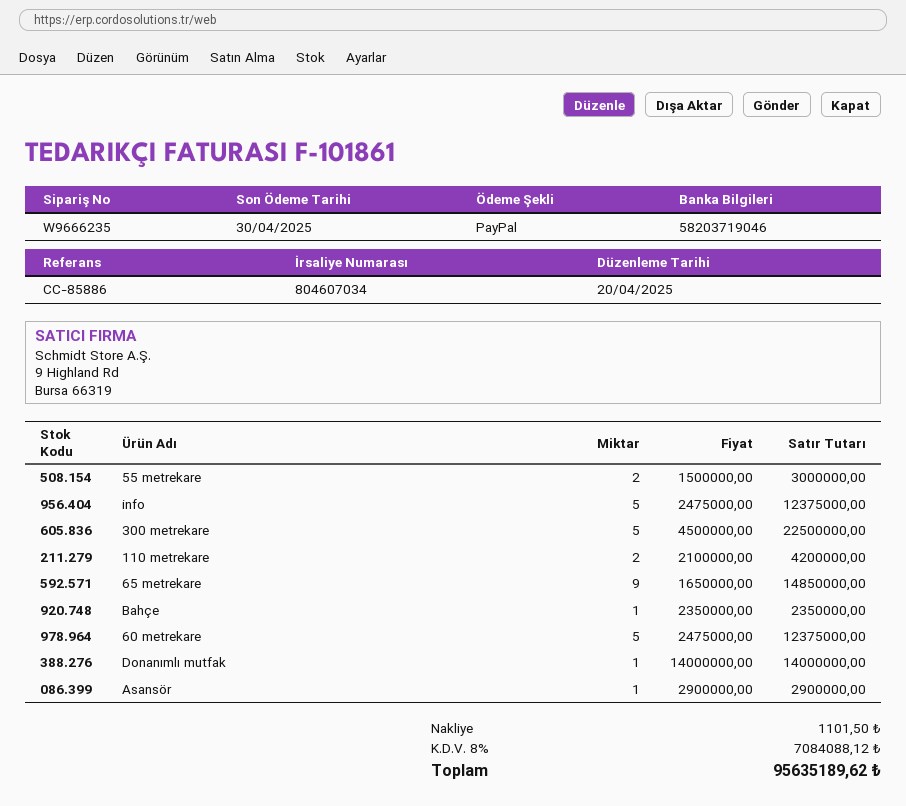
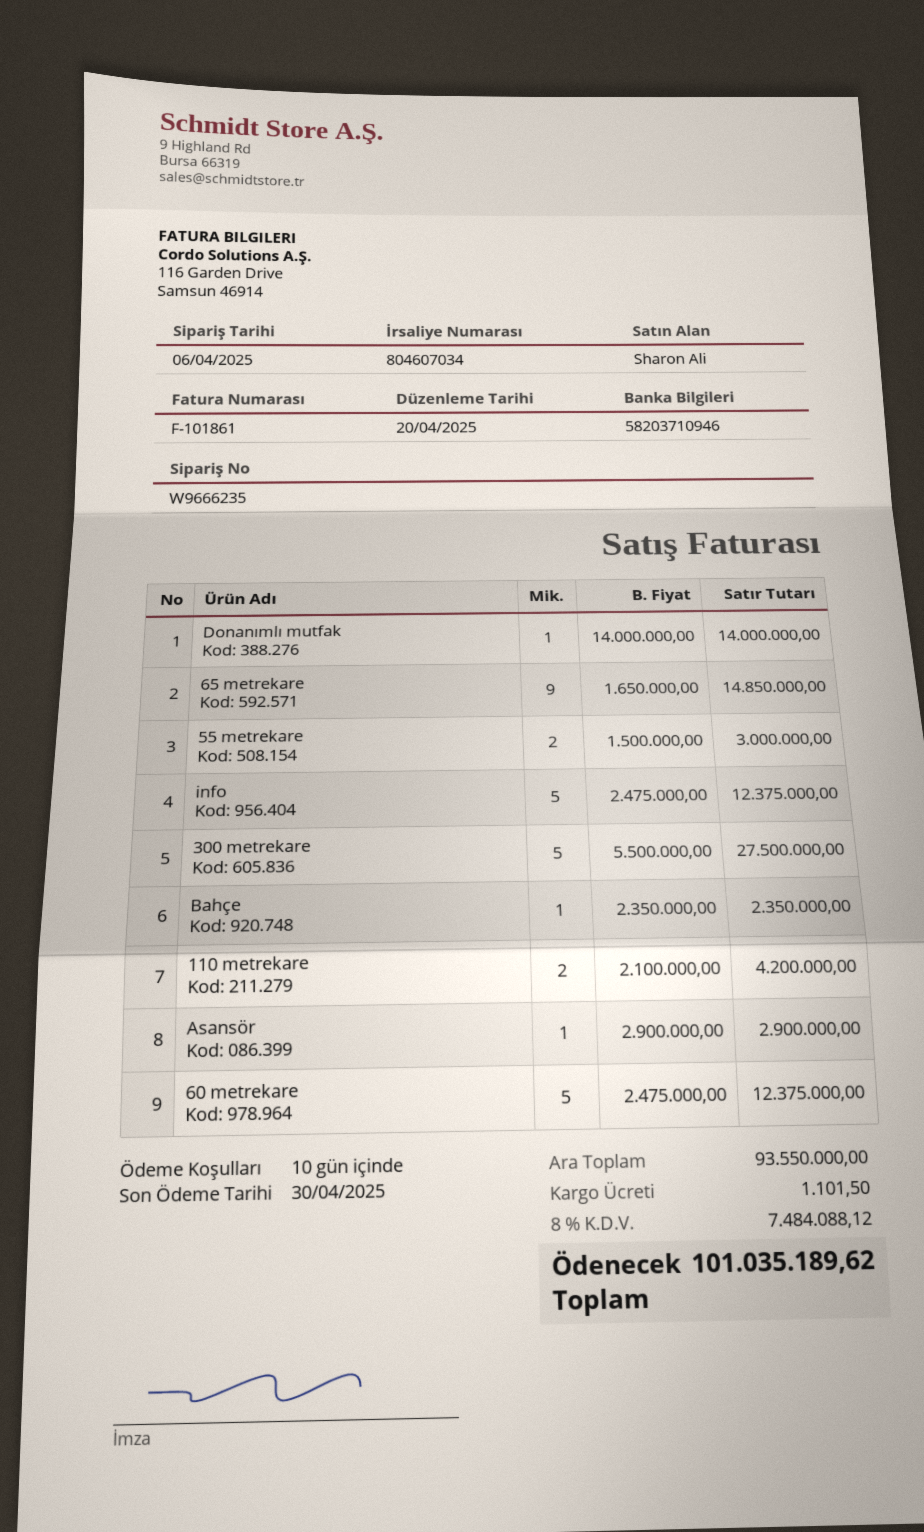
bank account: 58203719046 -> 58203710946
300 metrekare: 5 x 4500000.00 = 22500000.00 -> 5 x 5500000.00 = 27500000.00
tax: 8% = 7084088.12 -> 8% = 7484088.12
total: 95635189.62 -> 101035189.62

